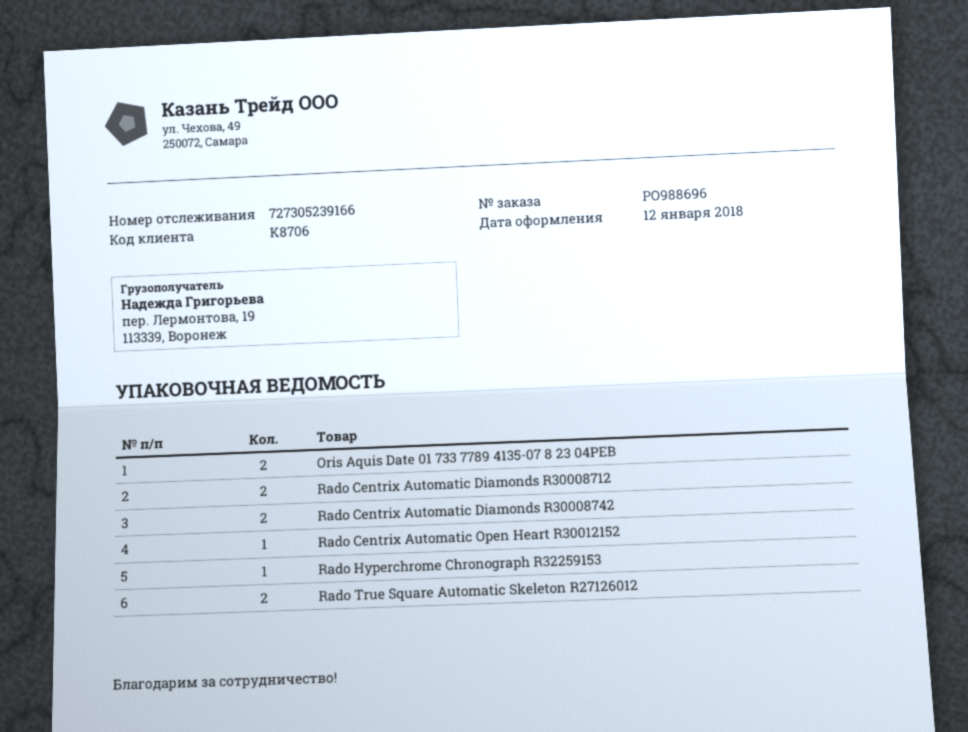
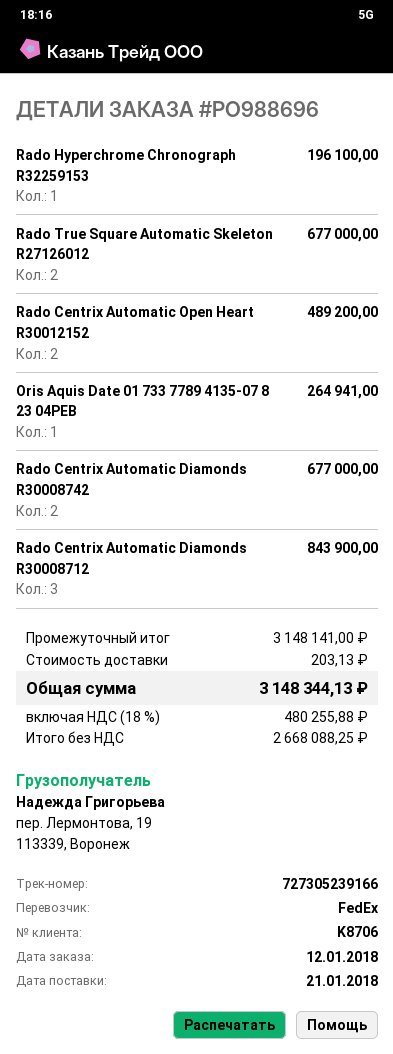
Oris Aquis Date 01 733 7789 4135-07 8 23 04PEB: 2 -> 1
Rado Centrix Automatic Diamonds R30008712: 2 -> 3
Rado Centrix Automatic Open Heart R30012152: 1 -> 2

